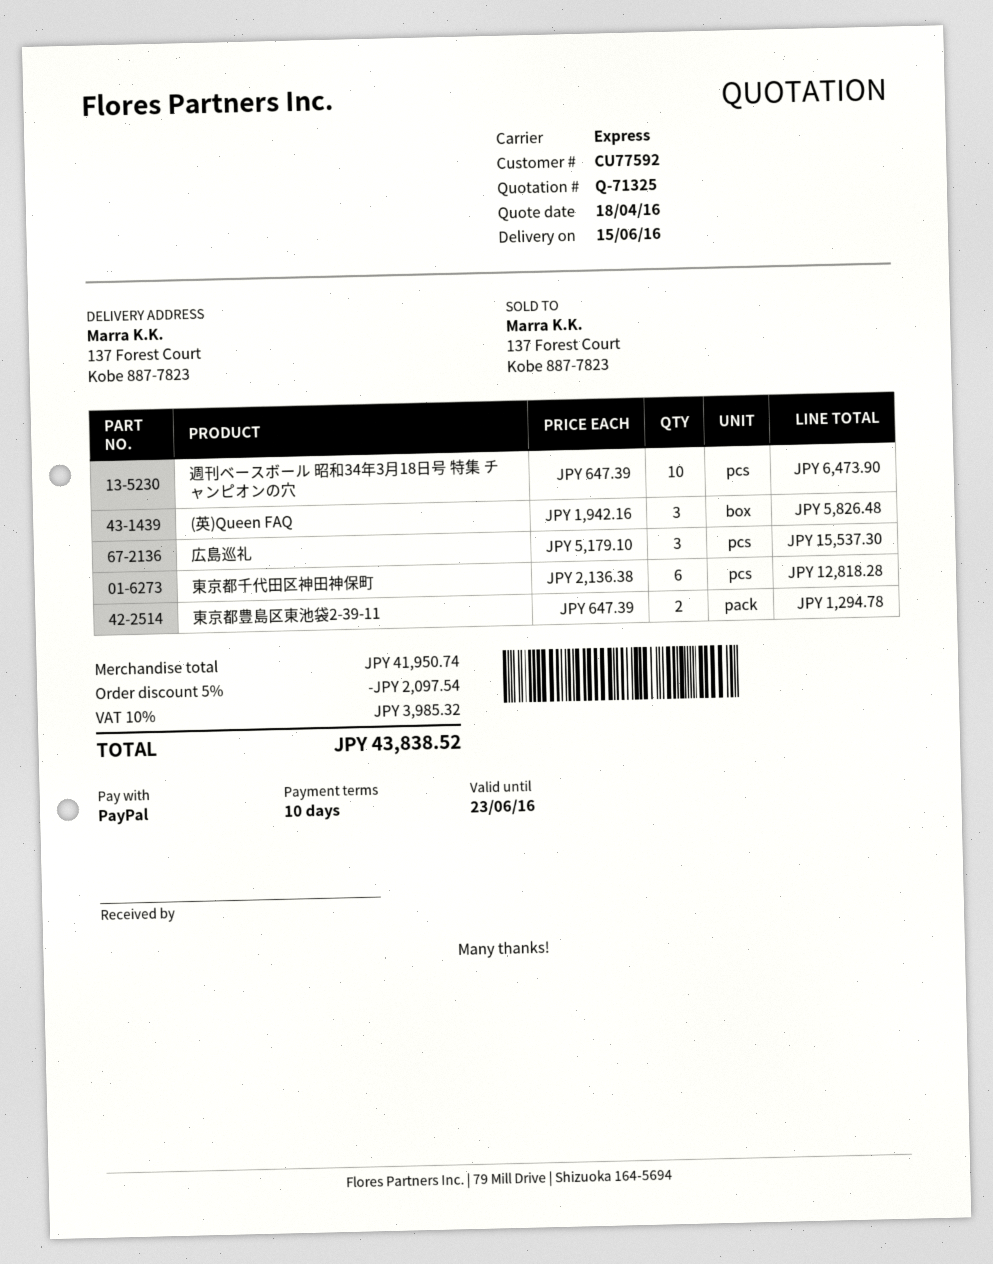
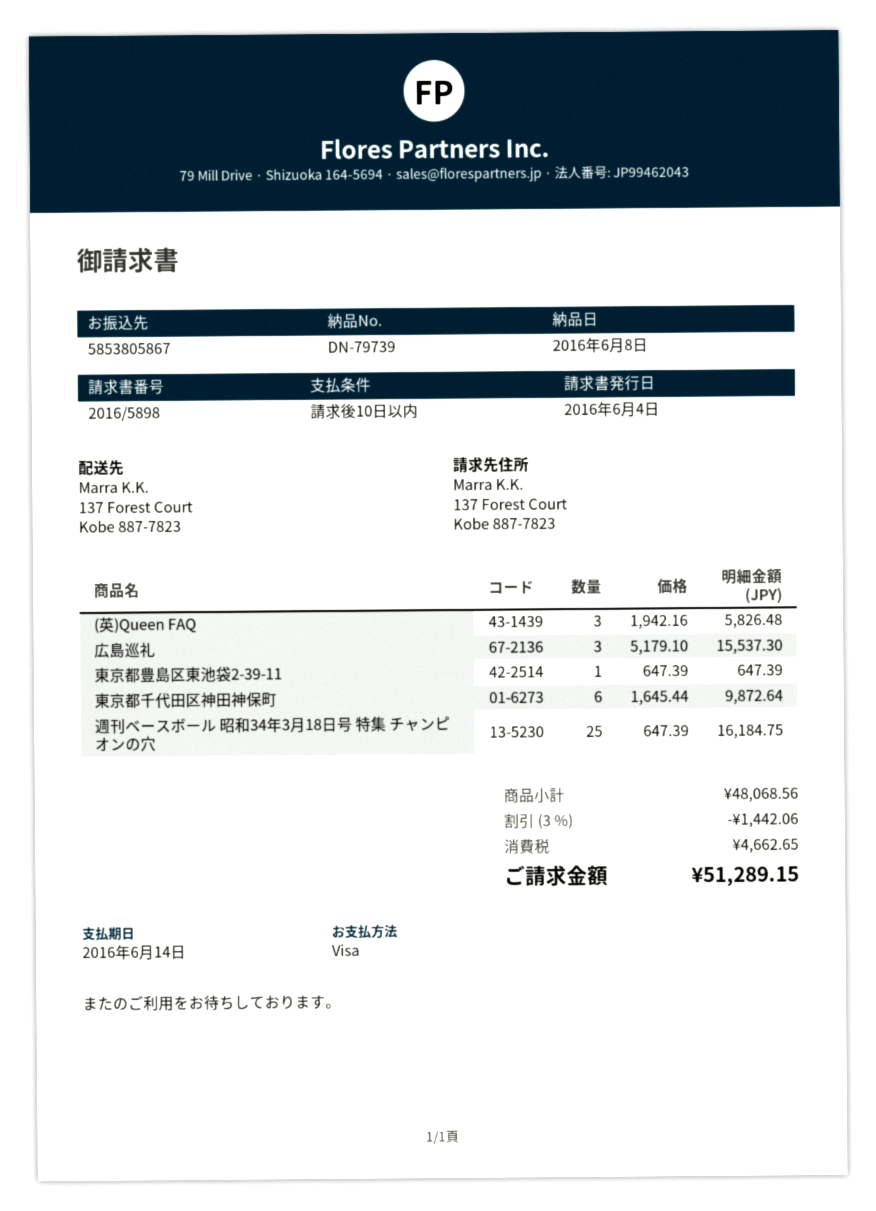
delivery date: 2016-06-15 -> 2016-06-08
payment method: PayPal -> Visa
週刊ベースボール 昭和34年3月18日号 特集 チャンピオンの穴: 10 x 647.39 = 6473.90 -> 25 x 647.39 = 16184.75
東京都千代田区神田神保町: 6 x 2136.38 = 12818.28 -> 6 x 1645.44 = 9872.64
東京都豊島区東池袋2-39-11: 2 x 647.39 = 1294.78 -> 1 x 647.39 = 647.39
subtotal: 41950.74 -> 48068.56
discount: 5% = 2097.54 -> 3% = 1442.06
tax: 3985.32 -> 4662.65
total: 43838.52 -> 51289.15

